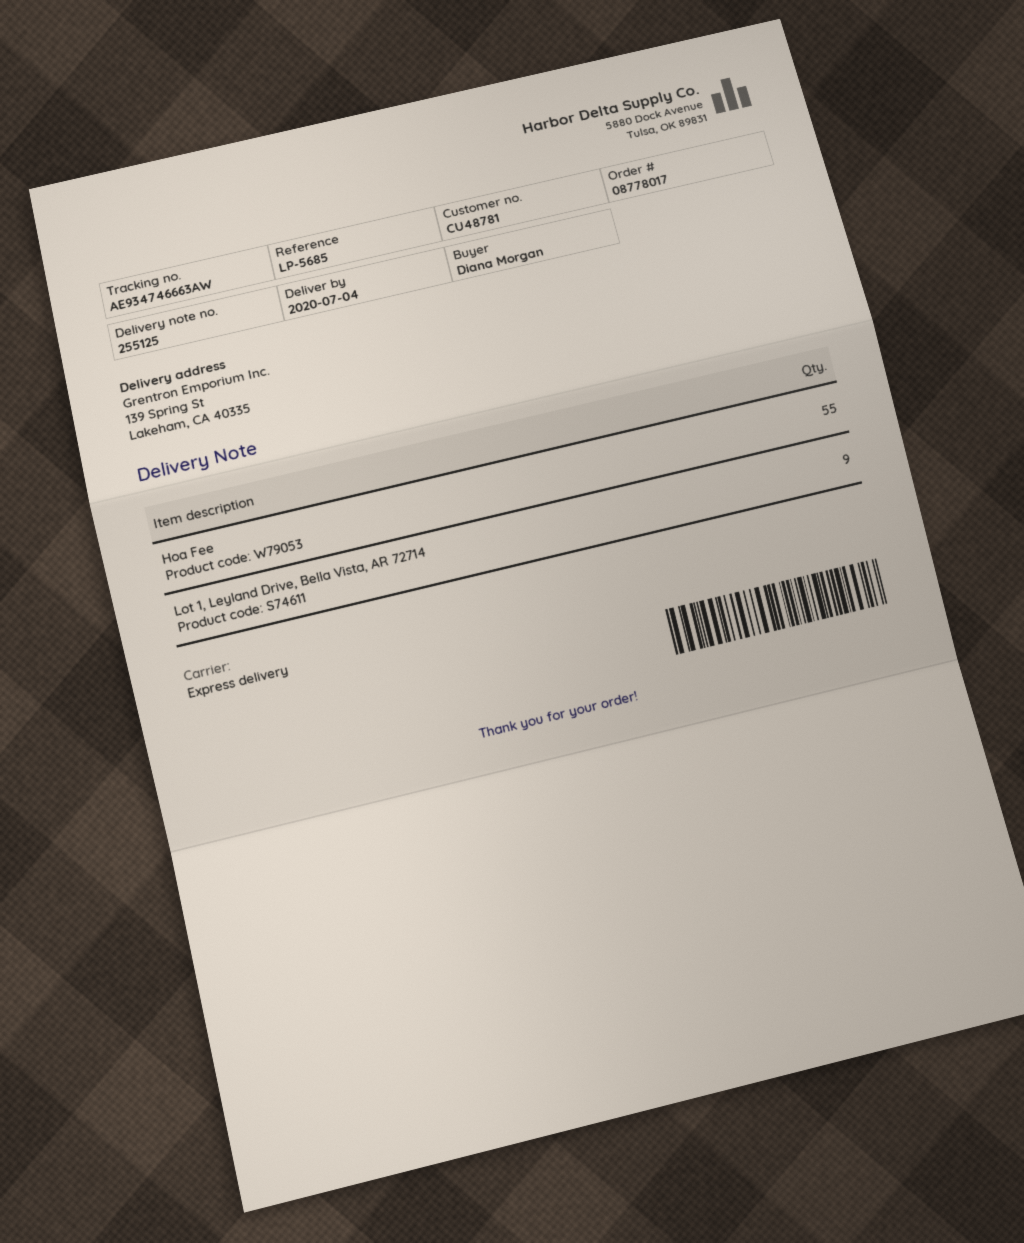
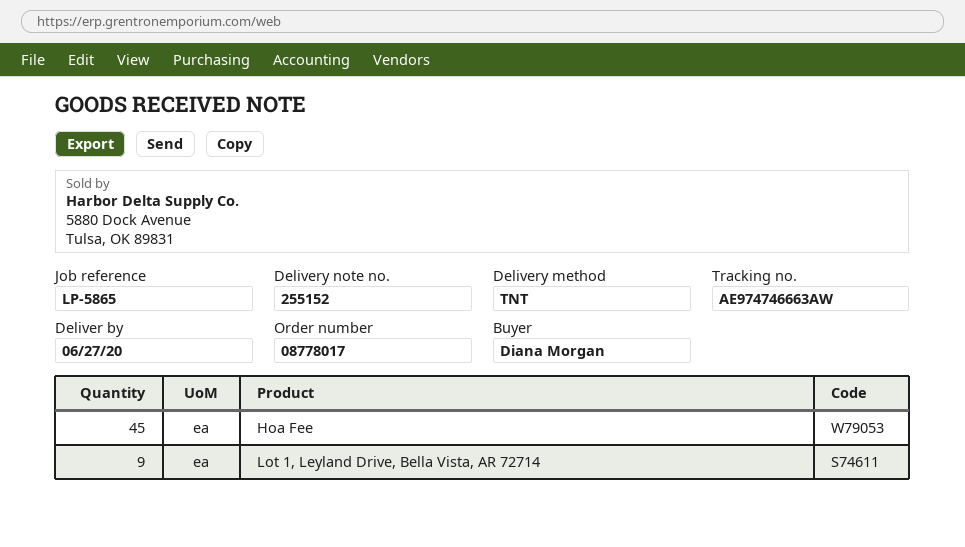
delivery note number: 255125 -> 255152
delivery date: 2020-07-04 -> 2020-06-27
reference: LP-5685 -> LP-5865
shipping method: express -> TNT
tracking number: AE934746663AW -> AE974746663AW
Hoa Fee: 55 -> 45

